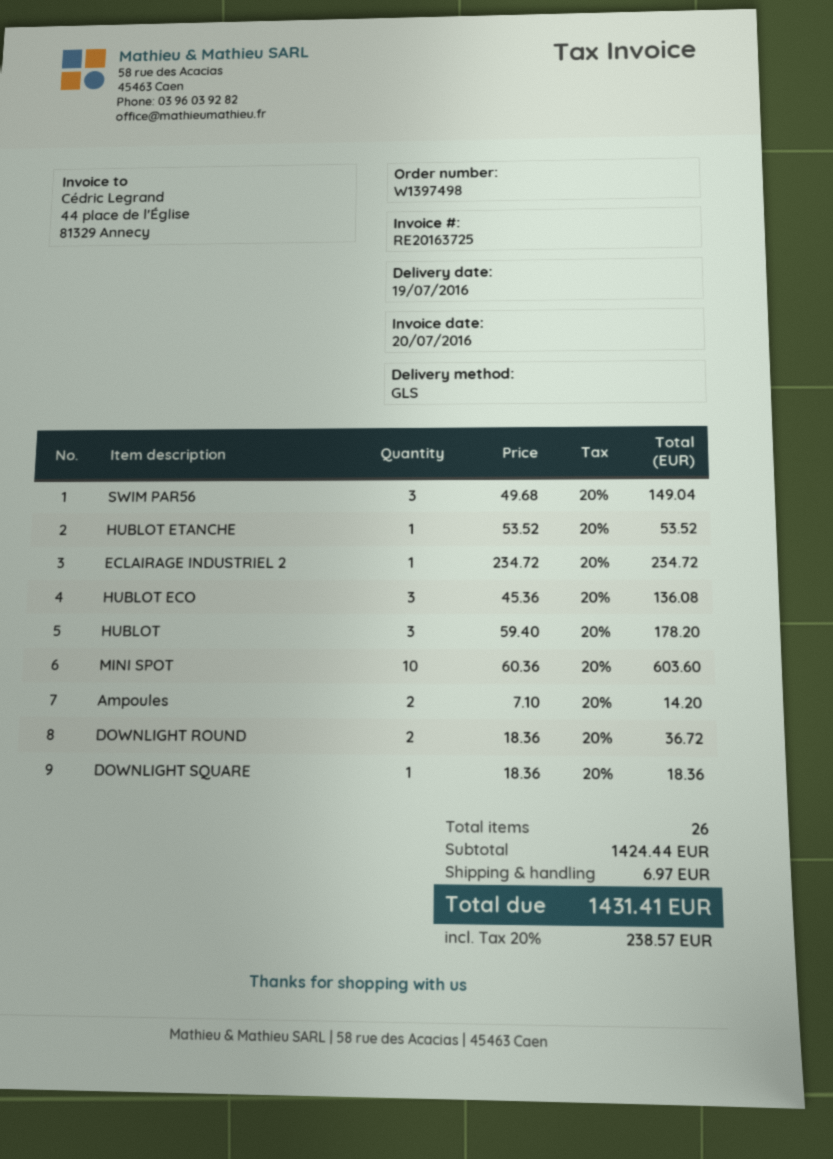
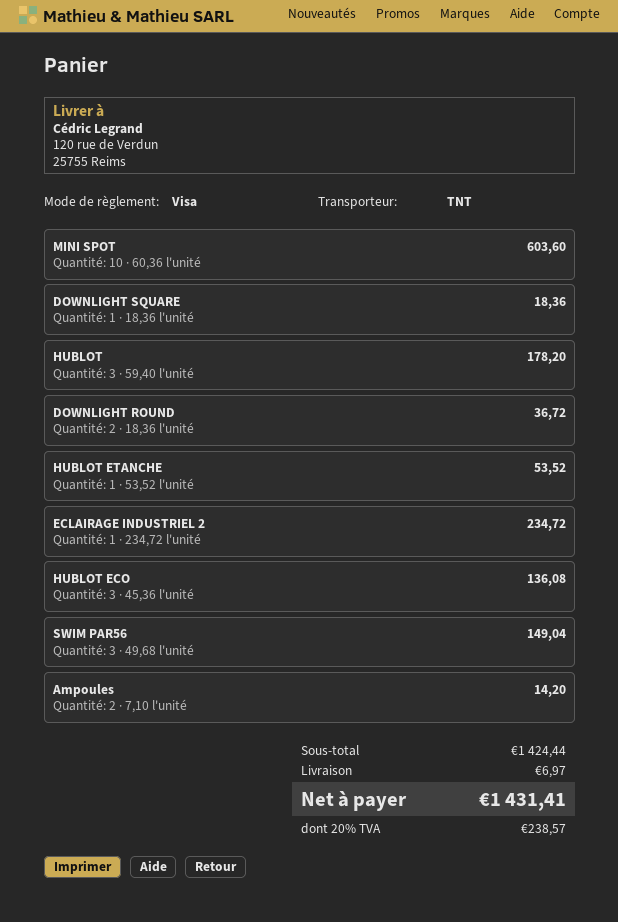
shipping method: GLS -> TNT

